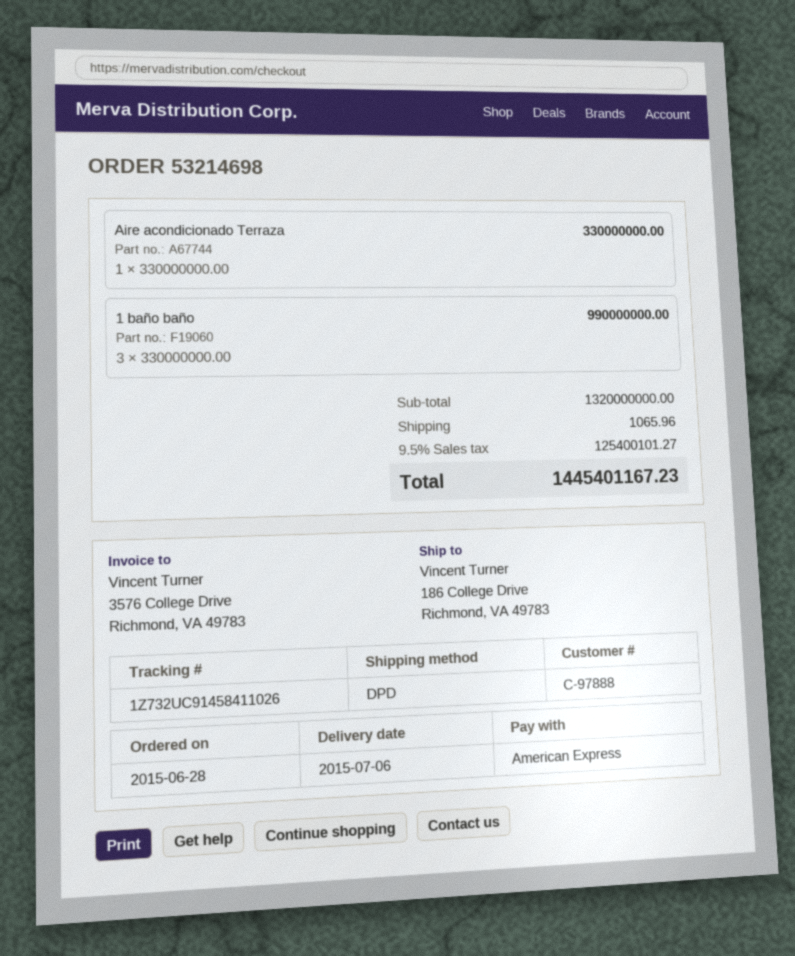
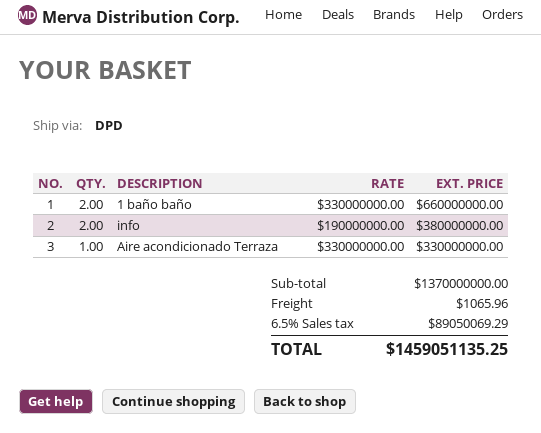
1 baño baño: 3 x 330000000.00 = 990000000.00 -> 2 x 330000000.00 = 660000000.00
info: none -> 2 x 190000000.00 = 380000000.00
subtotal: 1320000000.00 -> 1370000000.00
tax: 9.5% = 125400101.27 -> 6.5% = 89050069.29
total: 1445401167.23 -> 1459051135.25

